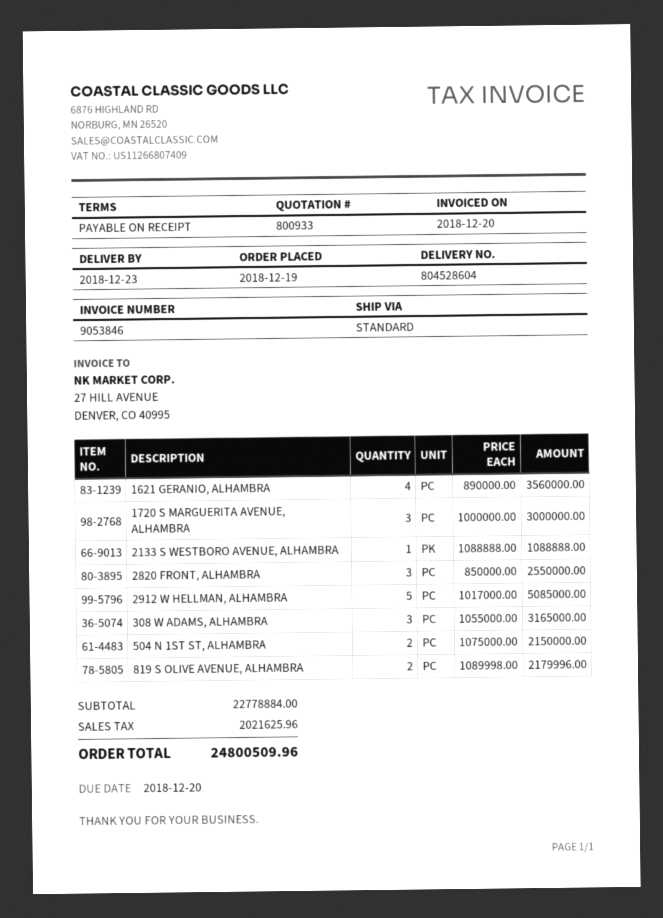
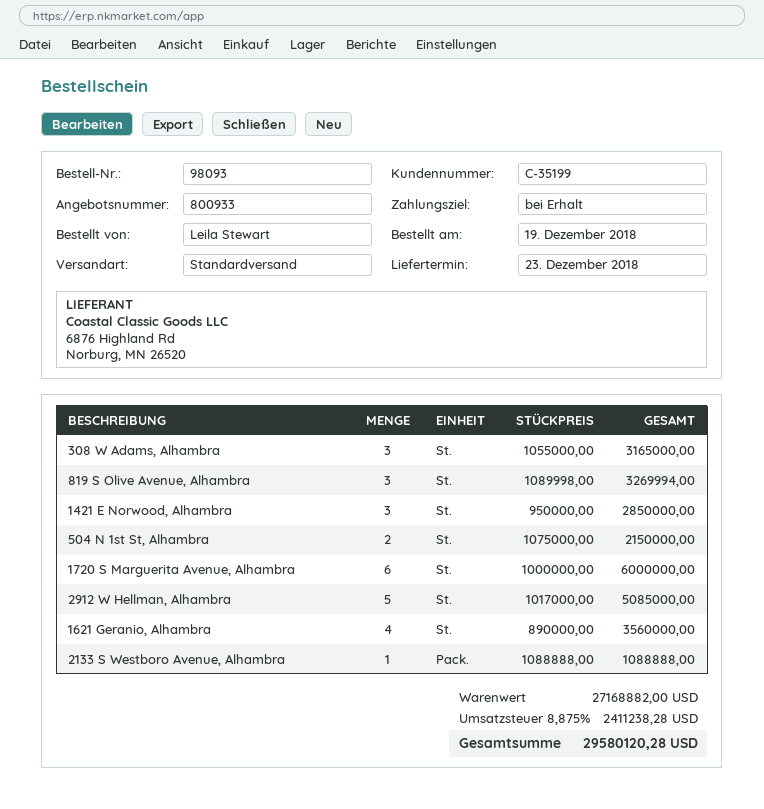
1720 S MARGUERITA AVENUE, ALHAMBRA: 3 x 1000000.00 = 3000000.00 -> 6 x 1000000.00 = 6000000.00
2820 FRONT, ALHAMBRA: 3 x 850000.00 = 2550000.00 -> none
819 S OLIVE AVENUE, ALHAMBRA: 2 x 1089998.00 = 2179996.00 -> 3 x 1089998.00 = 3269994.00
1421 E Norwood, Alhambra: none -> 3 x 950000.00 = 2850000.00
subtotal: 22778884.00 -> 27168882.00
tax: 2021625.96 -> 2411238.28
total: 24800509.96 -> 29580120.28

